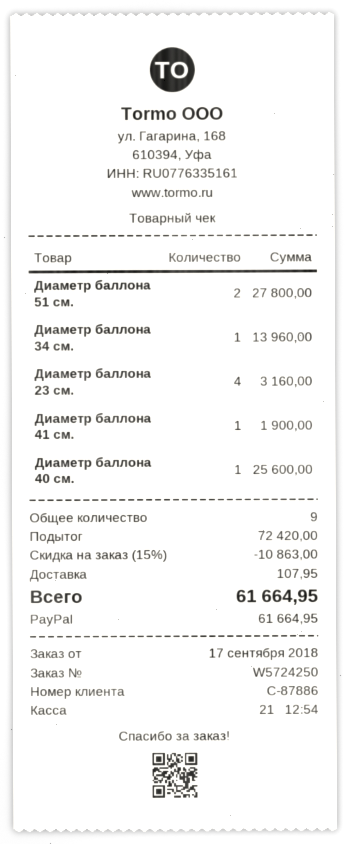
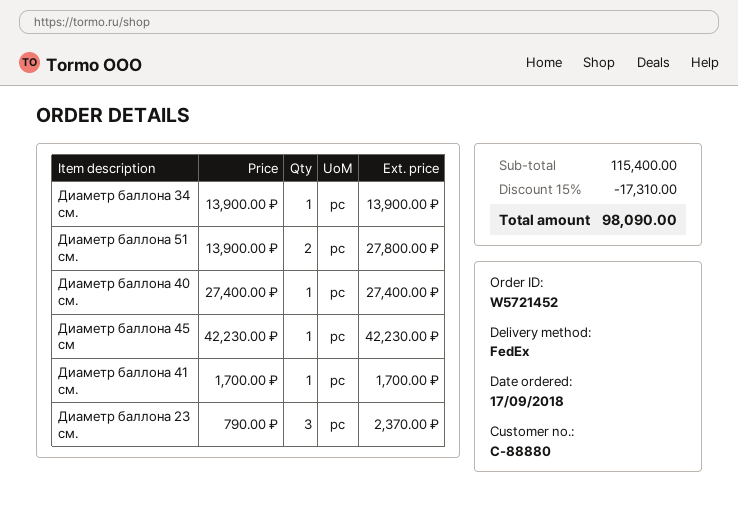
order number: W5724250 -> W5721452
customer number: C-87886 -> C-88880
Диаметр баллона 34 см.: 1 for 13960.00 -> 1 for 13900.00
Диаметр баллона 23 см.: 4 for 3160.00 -> 3 for 2370.00
Диаметр баллона 41 см.: 1 for 1900.00 -> 1 for 1700.00
Диаметр баллона 40 см.: 1 for 25600.00 -> 1 for 27400.00
Диаметр баллона 45 см: none -> 1 for 42230.00
subtotal: 72420.00 -> 115400.00
discount: 15% = 10863.00 -> 15% = 17310.00
shipping: 107.95 -> none
total: 61664.95 -> 98090.00

